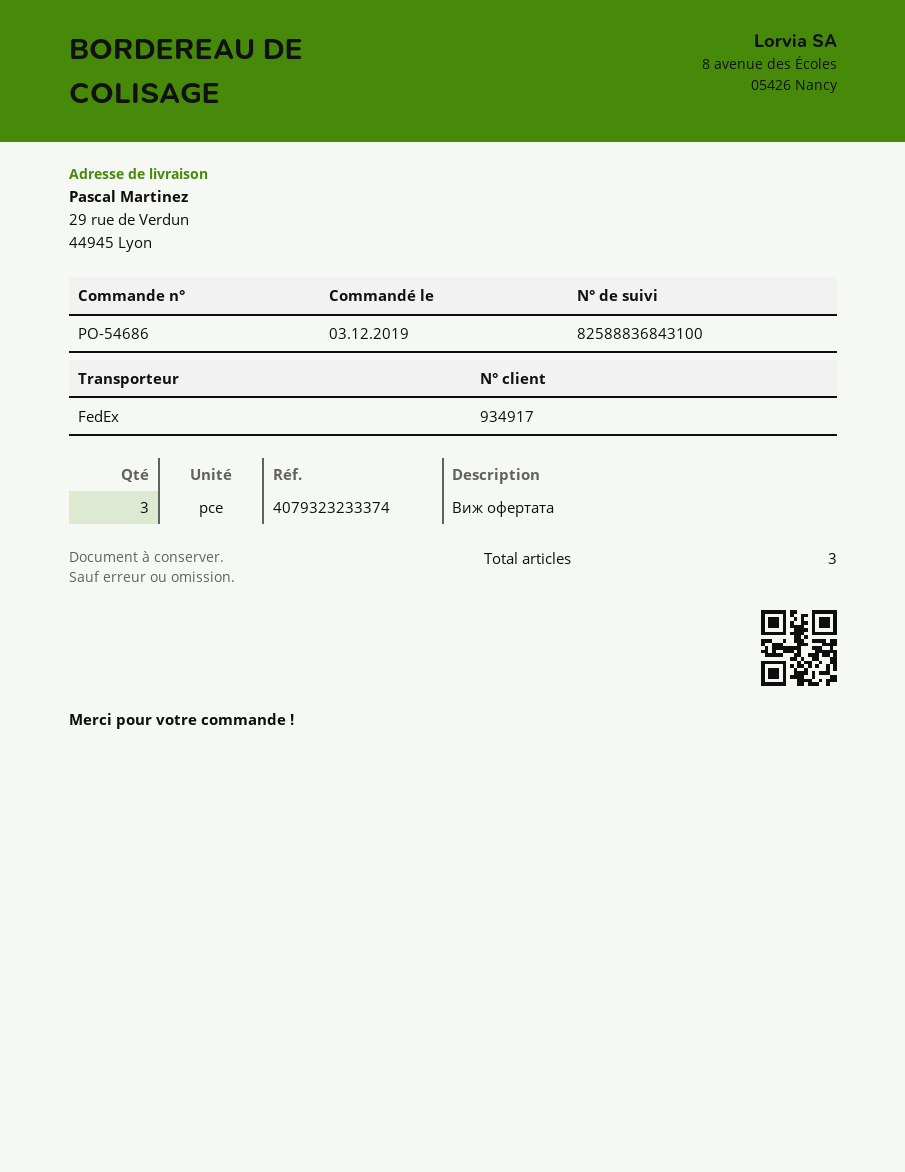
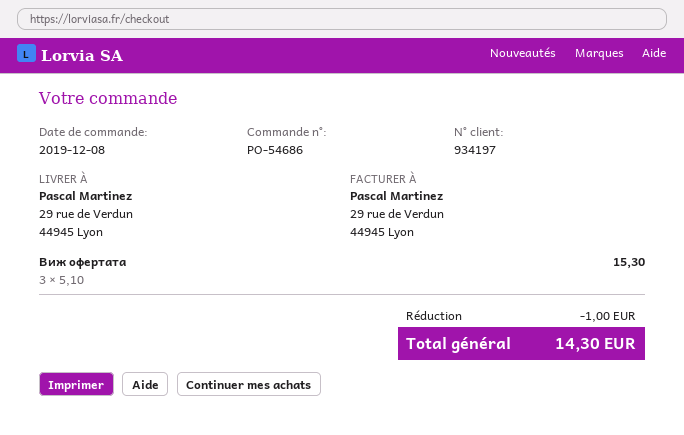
order date: 2019-12-03 -> 2019-12-08
customer number: 934917 -> 934197

